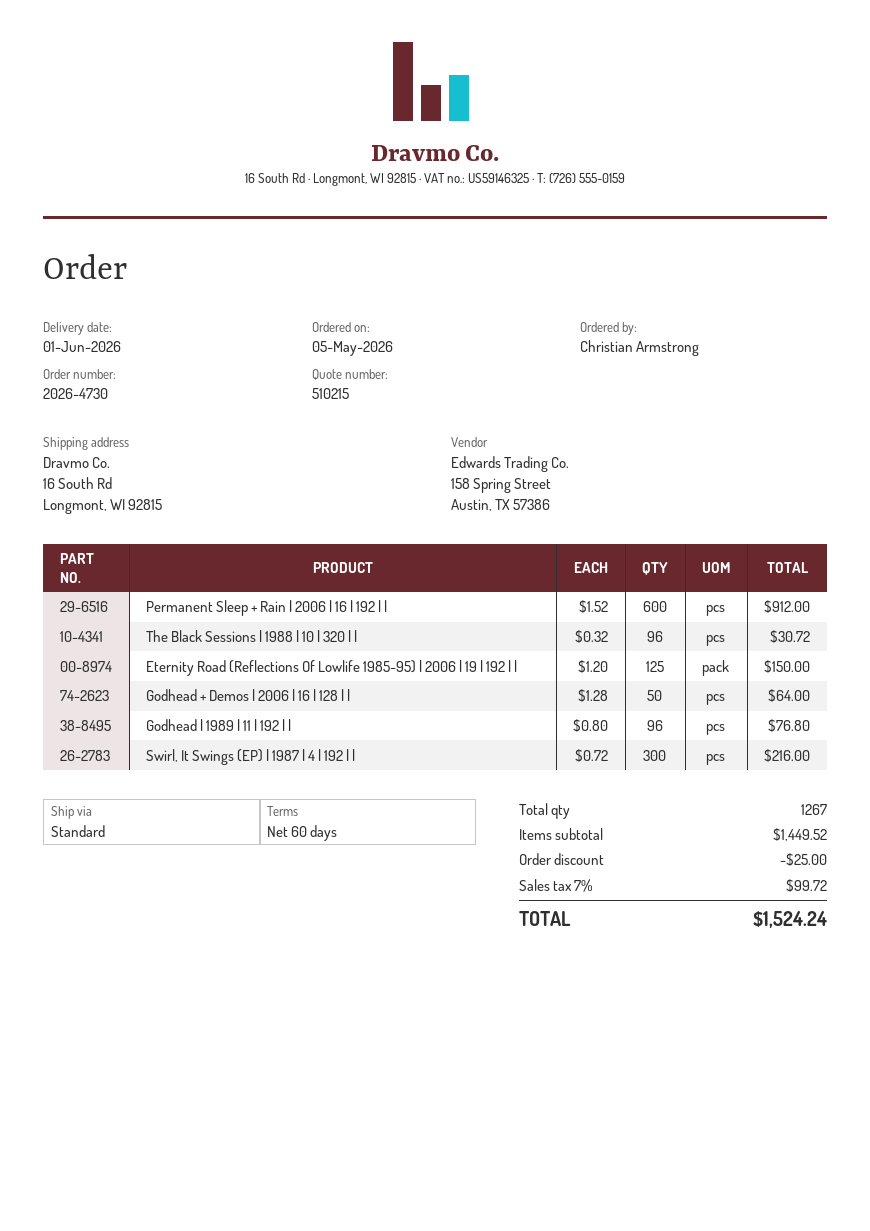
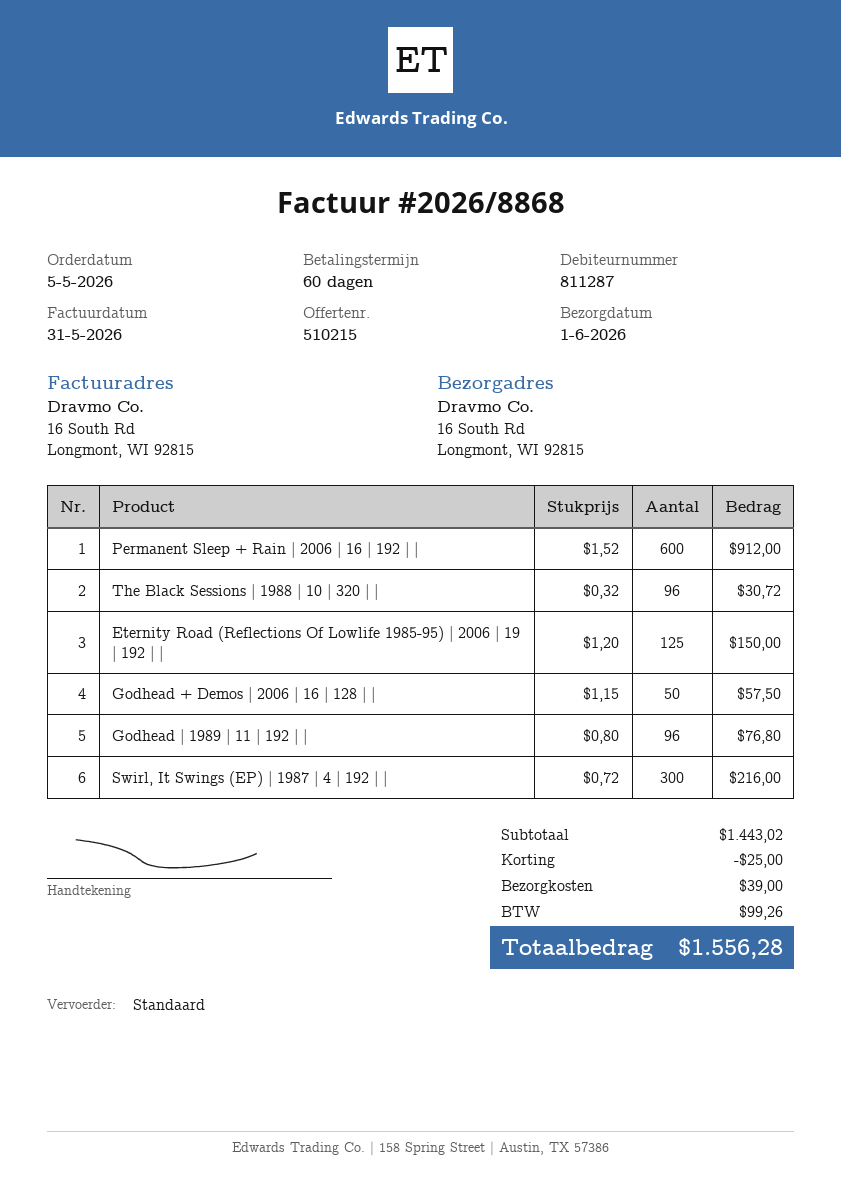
Godhead + Demos | 2006 | 16 | 128 | |: 50 x 1.28 = 64.00 -> 50 x 1.15 = 57.50
subtotal: 1449.52 -> 1443.02
shipping: none -> 39.00
tax: 99.72 -> 99.26
total: 1524.24 -> 1556.28

